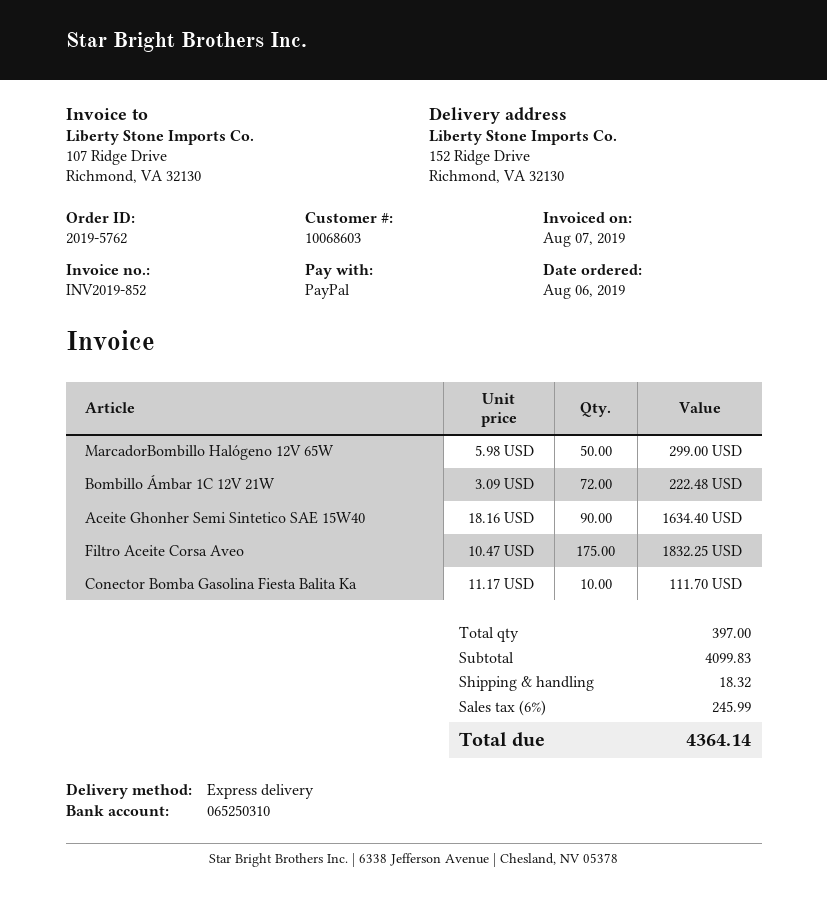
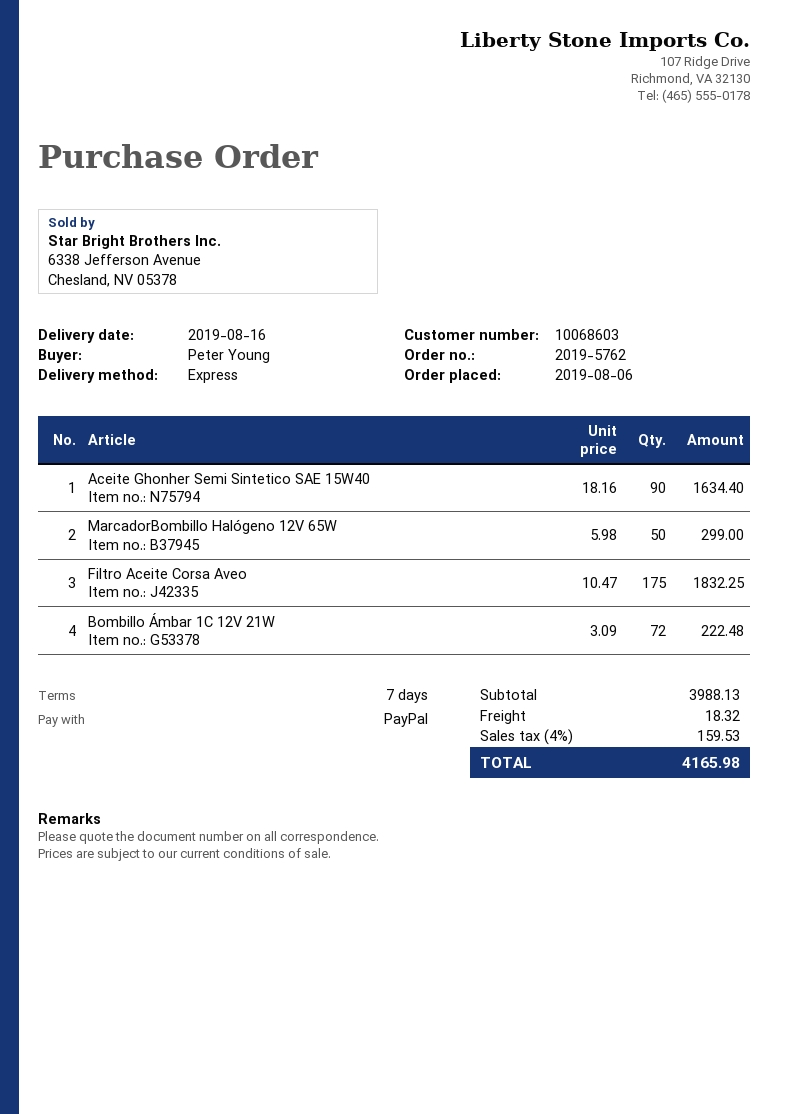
Conector Bomba Gasolina Fiesta Balita Ka: 10 x 11.17 = 111.70 -> none
subtotal: 4099.83 -> 3988.13
tax: 6% = 245.99 -> 4% = 159.53
total: 4364.14 -> 4165.98

